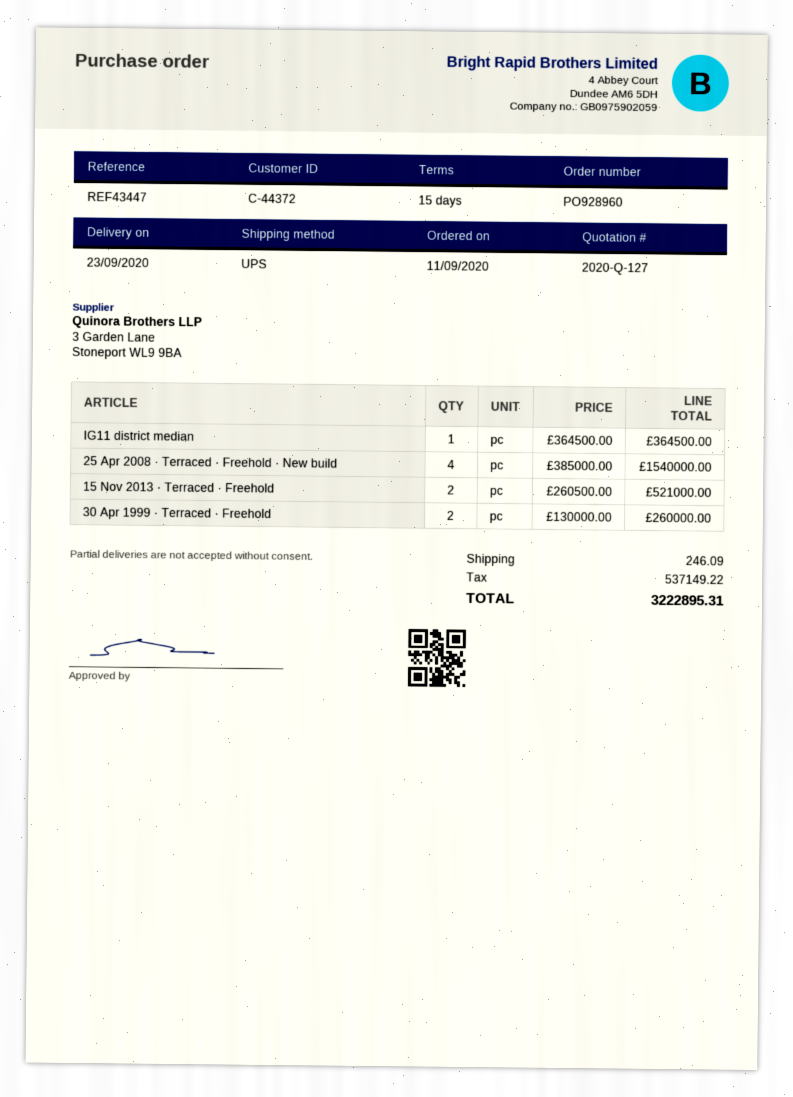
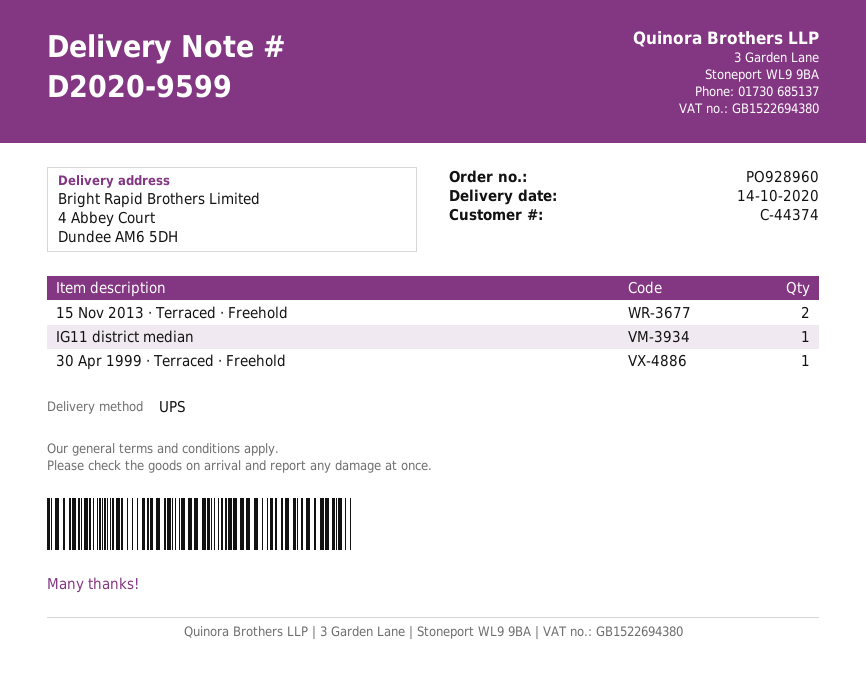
delivery date: 2020-09-23 -> 2020-10-14
customer number: C-44372 -> C-44374
25 Apr 2008 · Terraced · Freehold · New build: 4 -> none
30 Apr 1999 · Terraced · Freehold: 2 -> 1

